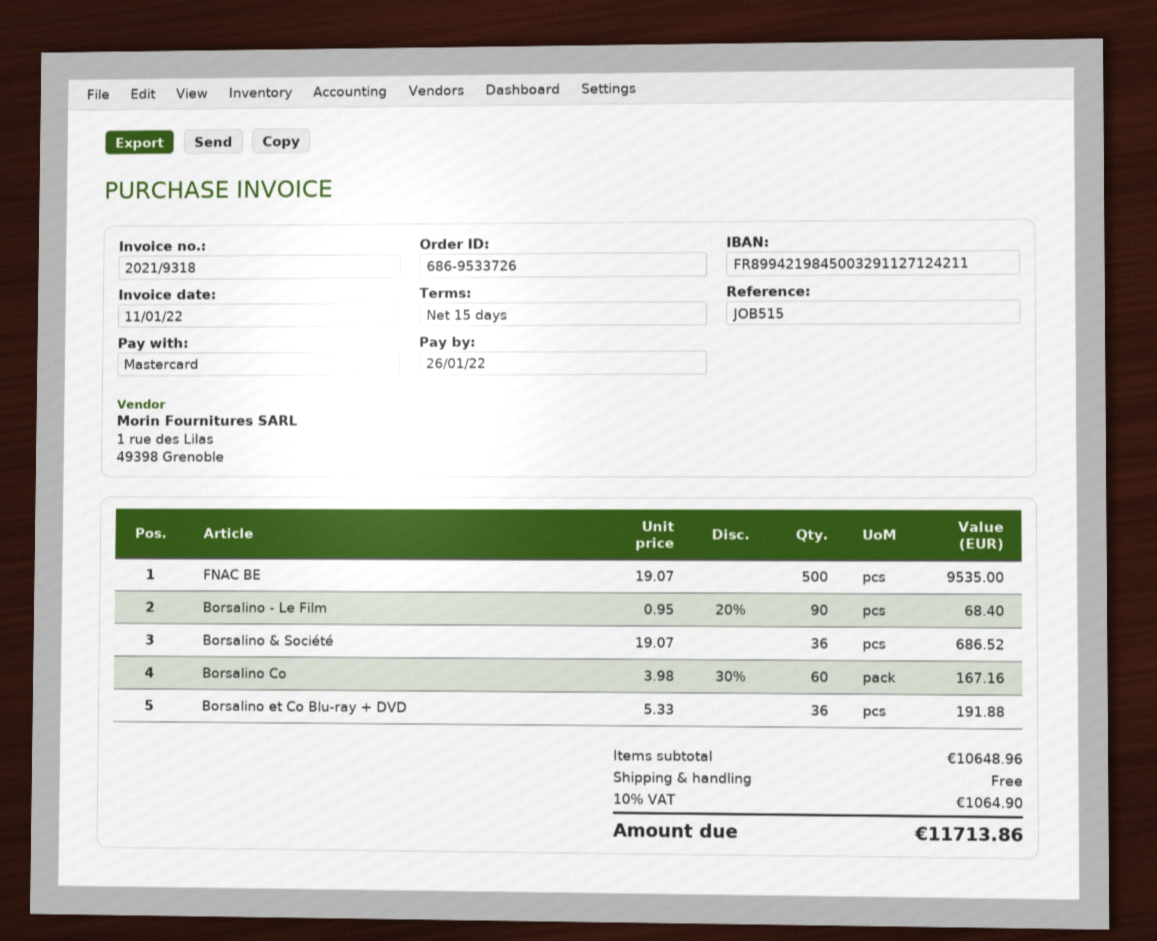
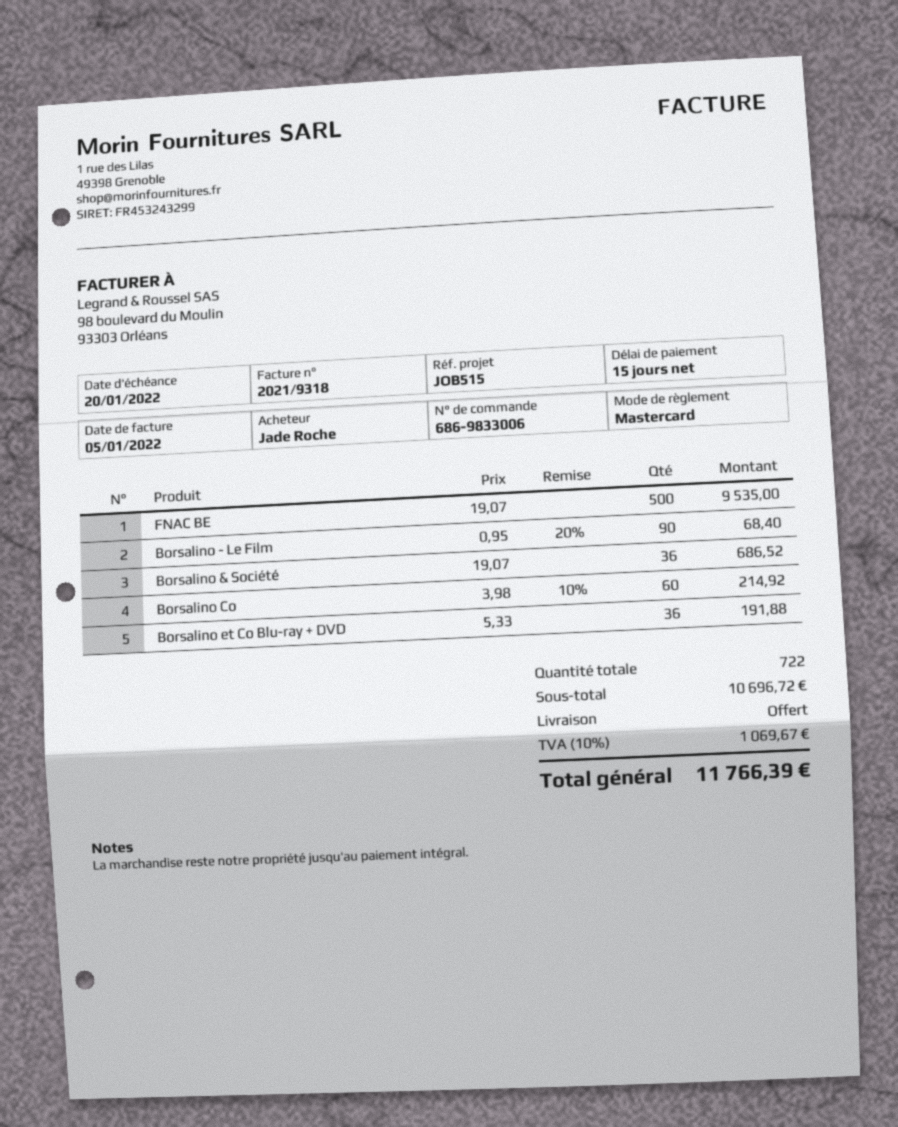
order number: 686-9533726 -> 686-9833006
invoice date: 2022-01-11 -> 2022-01-05
due date: 2022-01-26 -> 2022-01-20
Borsalino Co: 60 x 3.98 - 30% = 167.16 -> 60 x 3.98 - 10% = 214.92
subtotal: 10648.96 -> 10696.72
tax: 10% = 1064.90 -> 10% = 1069.67
total: 11713.86 -> 11766.39

